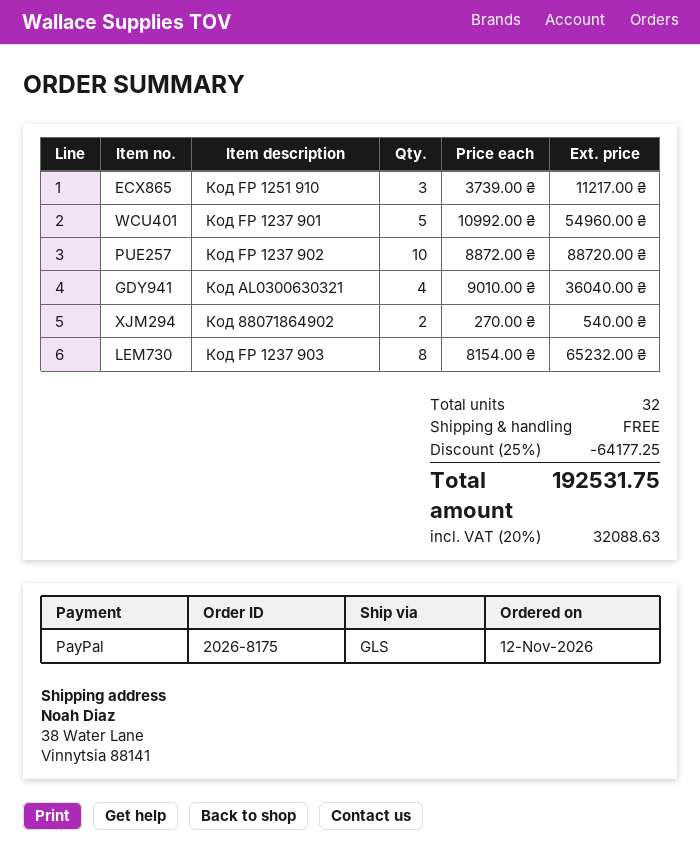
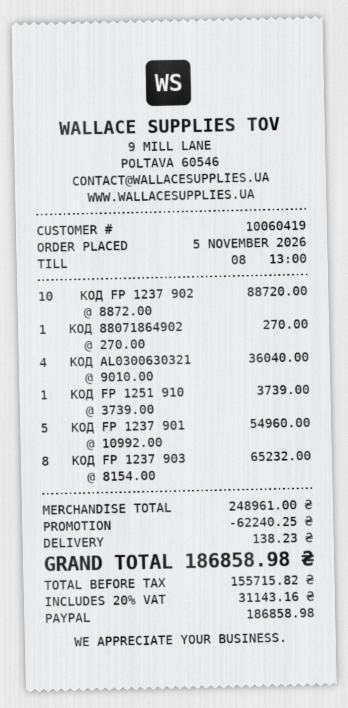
order date: 2026-11-12 -> 2026-11-05
Код FP 1251 910: 3 x 3739.00 = 11217.00 -> 1 x 3739.00 = 3739.00
Код 88071864902: 2 x 270.00 = 540.00 -> 1 x 270.00 = 270.00
discount: 64177.25 -> 62240.25
shipping: 0.00 -> 138.23
tax: 20% = 32088.63 -> 20% = 31143.16
total: 192531.75 -> 186858.98

